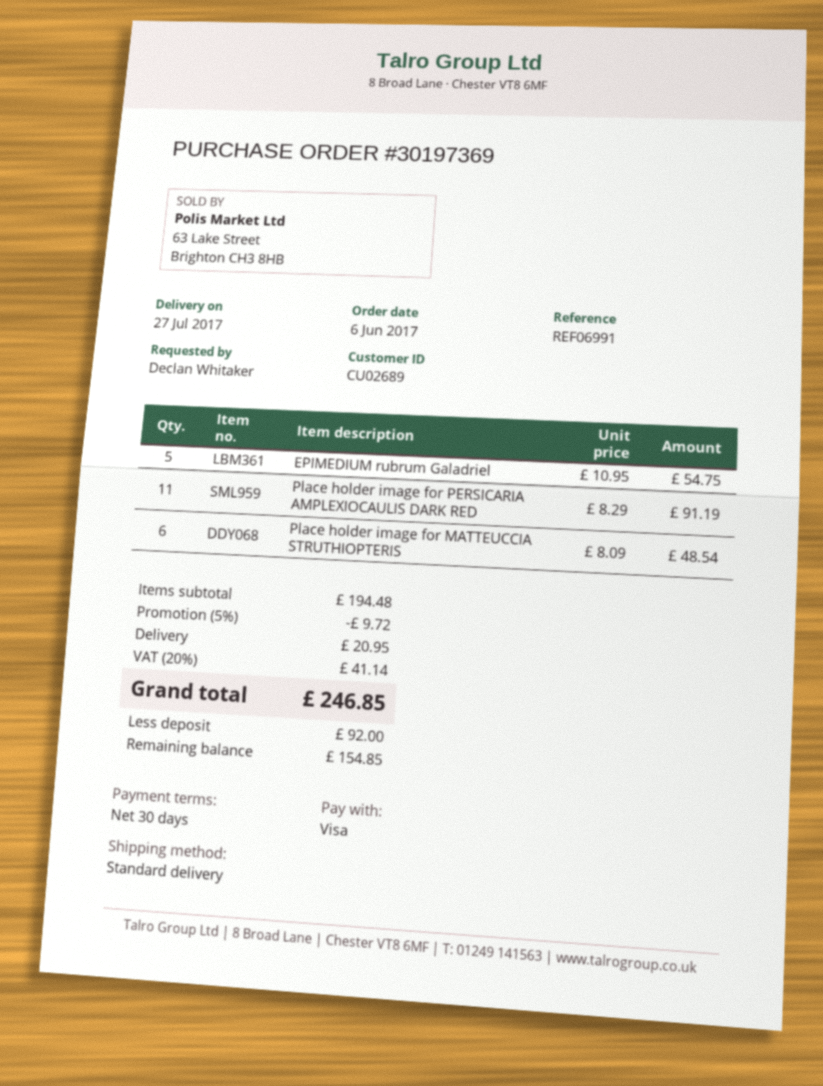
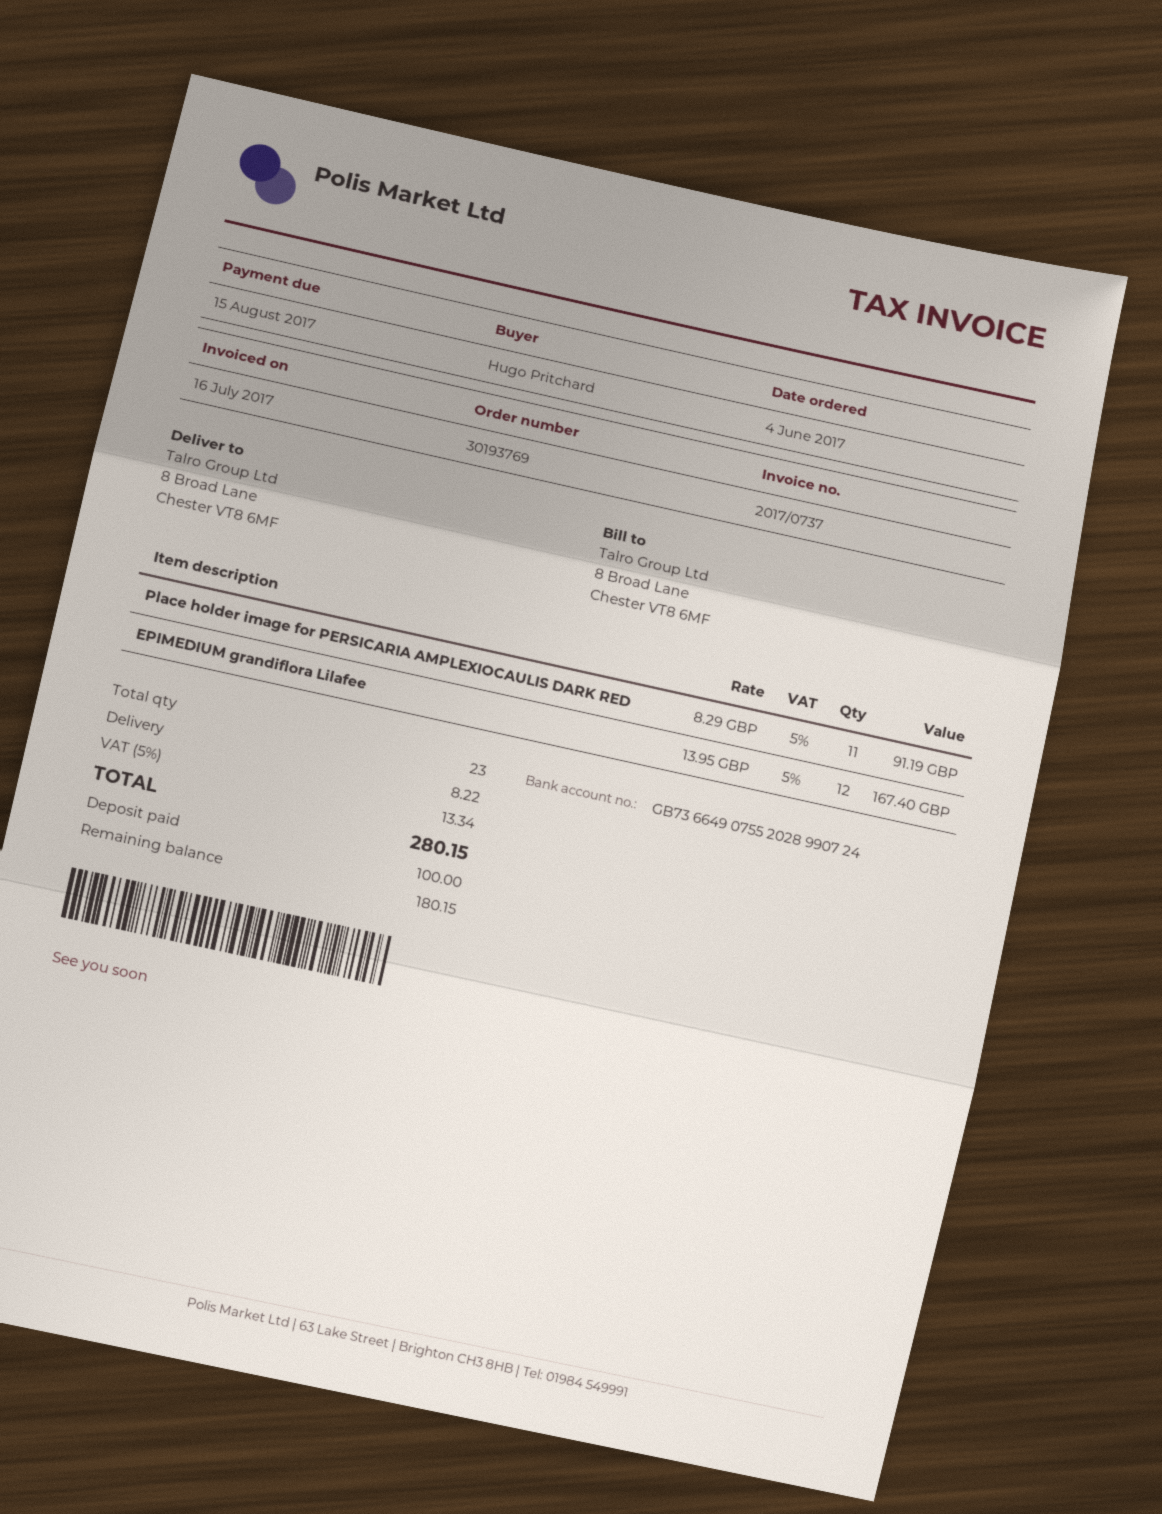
order number: 30197369 -> 30193769
order date: 2017-06-06 -> 2017-06-04
ordered by: Declan Whitaker -> Hugo Pritchard
EPIMEDIUM rubrum Galadriel: 5 x 10.95 = 54.75 -> none
Place holder image for MATTEUCCIA STRUTHIOPTERIS: 6 x 8.09 = 48.54 -> none
EPIMEDIUM grandiflora Lilafee: none -> 12 x 13.95 = 167.40
discount: 5% = 9.72 -> none
shipping: 20.95 -> 8.22
tax: 20% = 41.14 -> 5% = 13.34
total: 246.85 -> 280.15
deposit: 92.00 -> 100.00
balance: 154.85 -> 180.15

